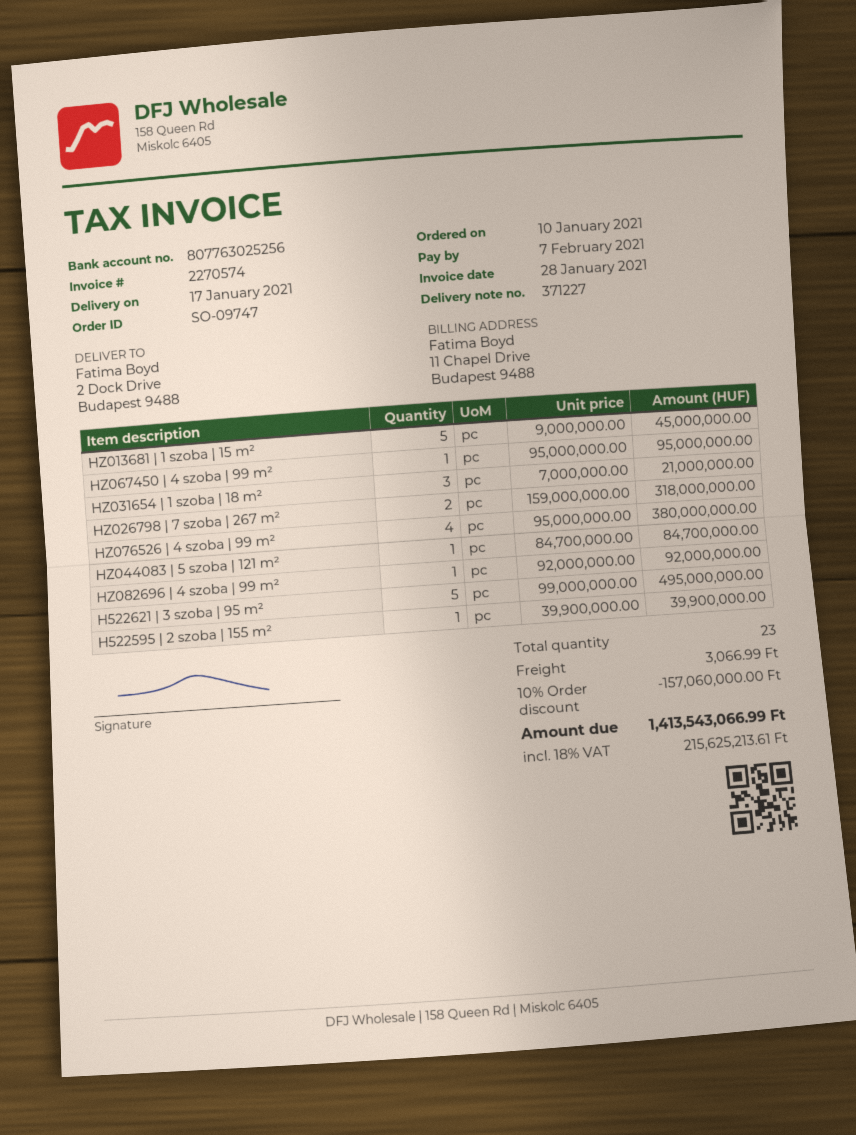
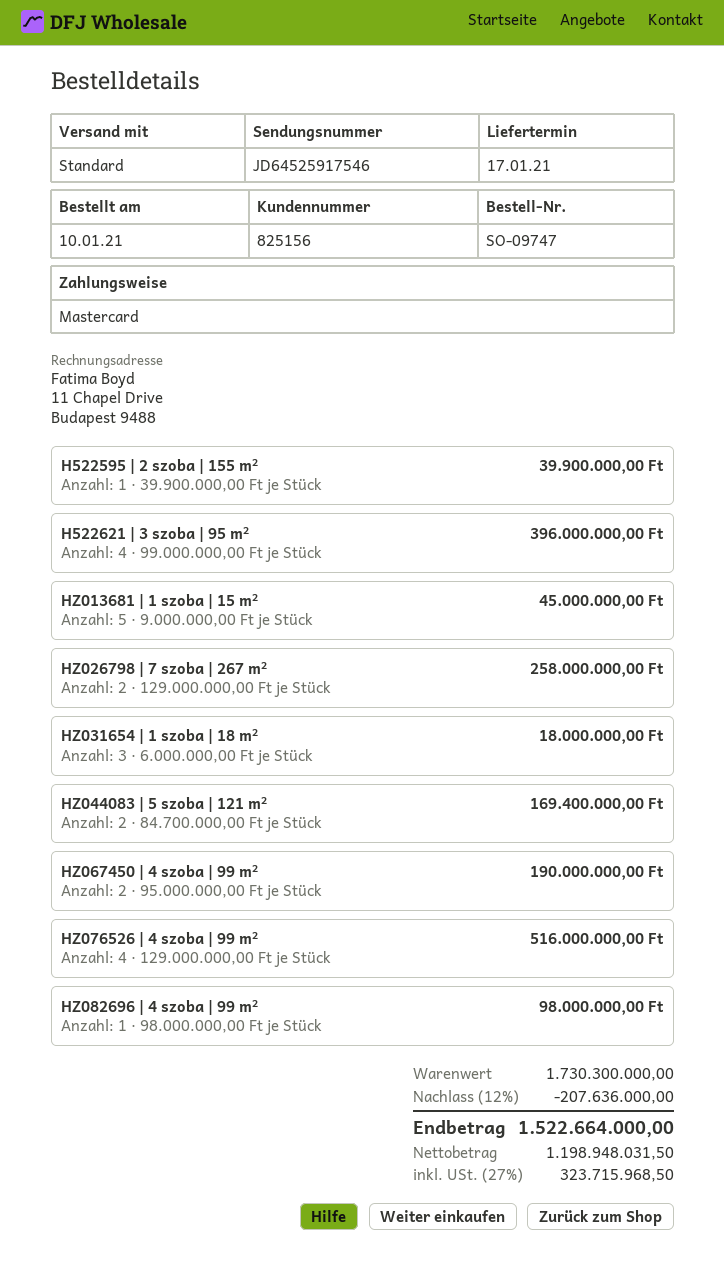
HZ067450 | 4 szoba | 99 m²: 1 x 95000000.00 = 95000000.00 -> 2 x 95000000.00 = 190000000.00
HZ031654 | 1 szoba | 18 m²: 3 x 7000000.00 = 21000000.00 -> 3 x 6000000.00 = 18000000.00
HZ026798 | 7 szoba | 267 m²: 2 x 159000000.00 = 318000000.00 -> 2 x 129000000.00 = 258000000.00
HZ076526 | 4 szoba | 99 m²: 4 x 95000000.00 = 380000000.00 -> 4 x 129000000.00 = 516000000.00
HZ044083 | 5 szoba | 121 m²: 1 x 84700000.00 = 84700000.00 -> 2 x 84700000.00 = 169400000.00
HZ082696 | 4 szoba | 99 m²: 1 x 92000000.00 = 92000000.00 -> 1 x 98000000.00 = 98000000.00
H522621 | 3 szoba | 95 m²: 5 x 99000000.00 = 495000000.00 -> 4 x 99000000.00 = 396000000.00
discount: 10% = 157060000.00 -> 12% = 207636000.00
shipping: 3066.99 -> none
tax: 18% = 215625213.61 -> 27% = 323715968.50
total: 1413543066.99 -> 1522664000.00

